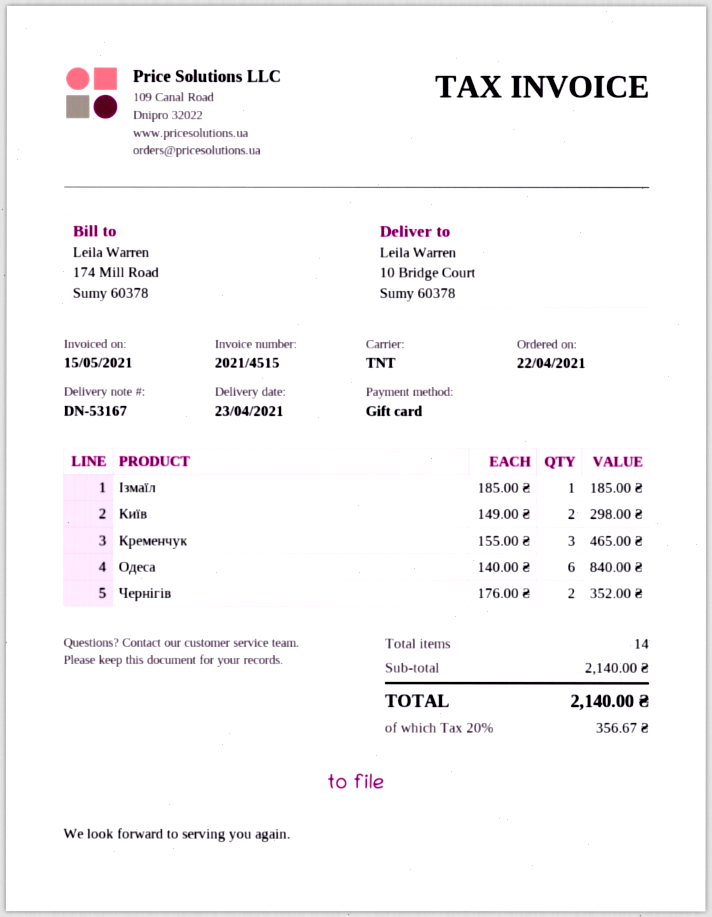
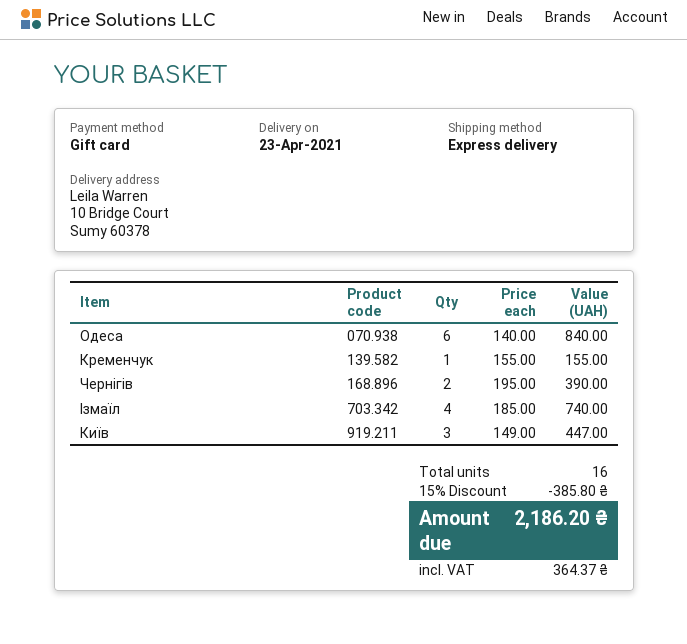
shipping method: TNT -> express
Ізмаїл: 1 x 185.00 = 185.00 -> 4 x 185.00 = 740.00
Київ: 2 x 149.00 = 298.00 -> 3 x 149.00 = 447.00
Кременчук: 3 x 155.00 = 465.00 -> 1 x 155.00 = 155.00
Чернігів: 2 x 176.00 = 352.00 -> 2 x 195.00 = 390.00
total quantity: 14 -> 16
discount: none -> 15% = 385.80
tax: 356.67 -> 364.37
total: 2140.00 -> 2186.20

